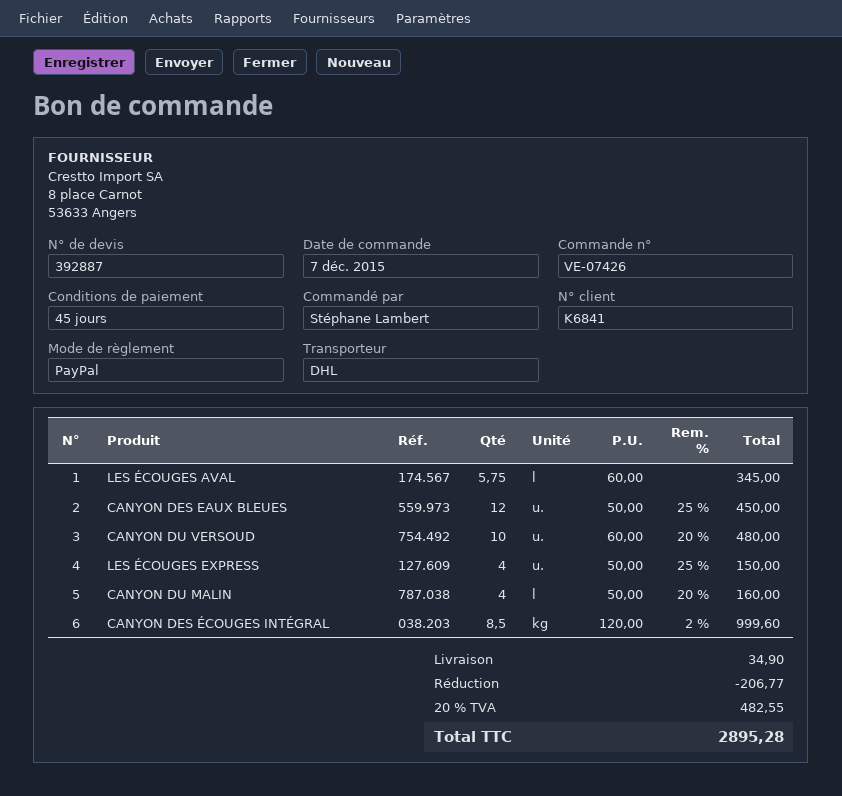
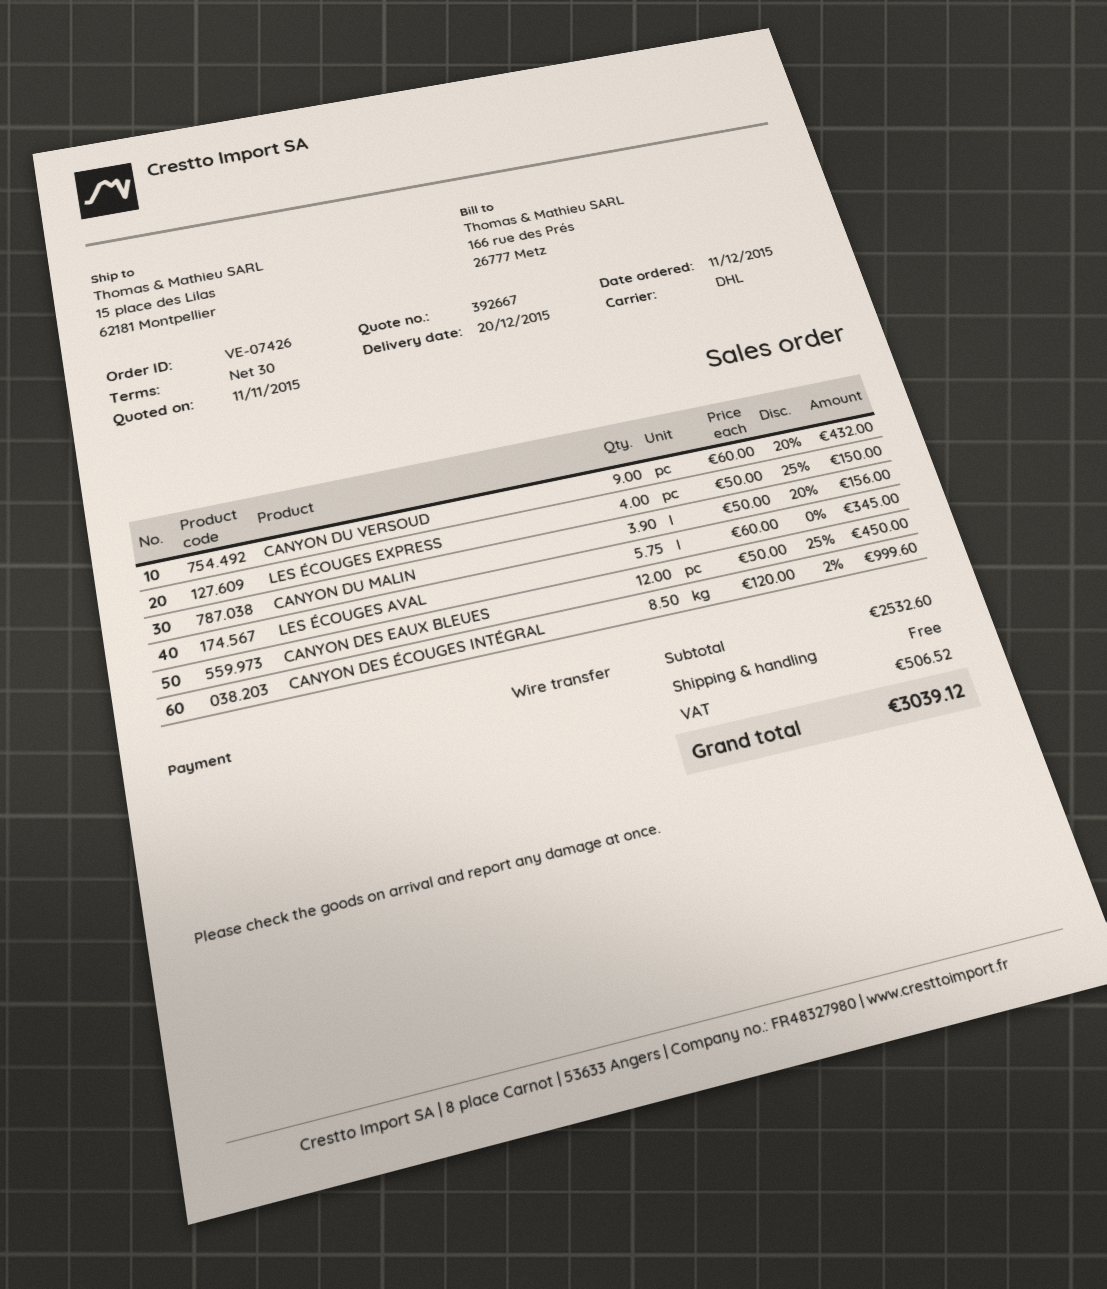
quote number: 392887 -> 392667
order date: 2015-12-07 -> 2015-12-11
payment terms: 45 days -> 30 days
payment method: PayPal -> bank transfer
CANYON DU VERSOUD: 10 x 60.00 - 20% = 480.00 -> 9 x 60.00 - 20% = 432.00
CANYON DU MALIN: 4 x 50.00 - 20% = 160.00 -> 3.9 x 50.00 - 20% = 156.00
discount: 206.77 -> none
shipping: 34.90 -> 0.00
tax: 482.55 -> 506.52
total: 2895.28 -> 3039.12

